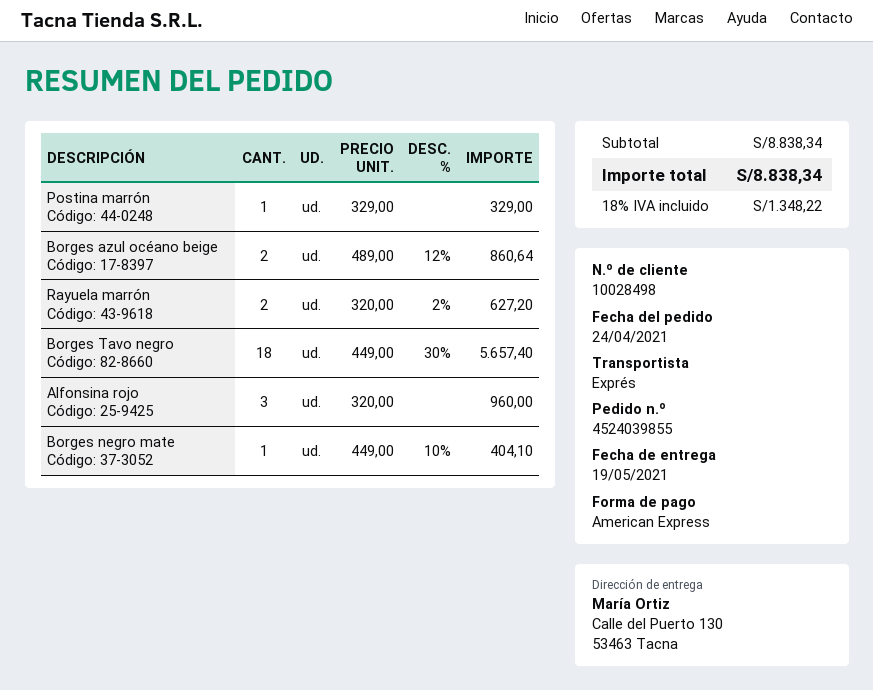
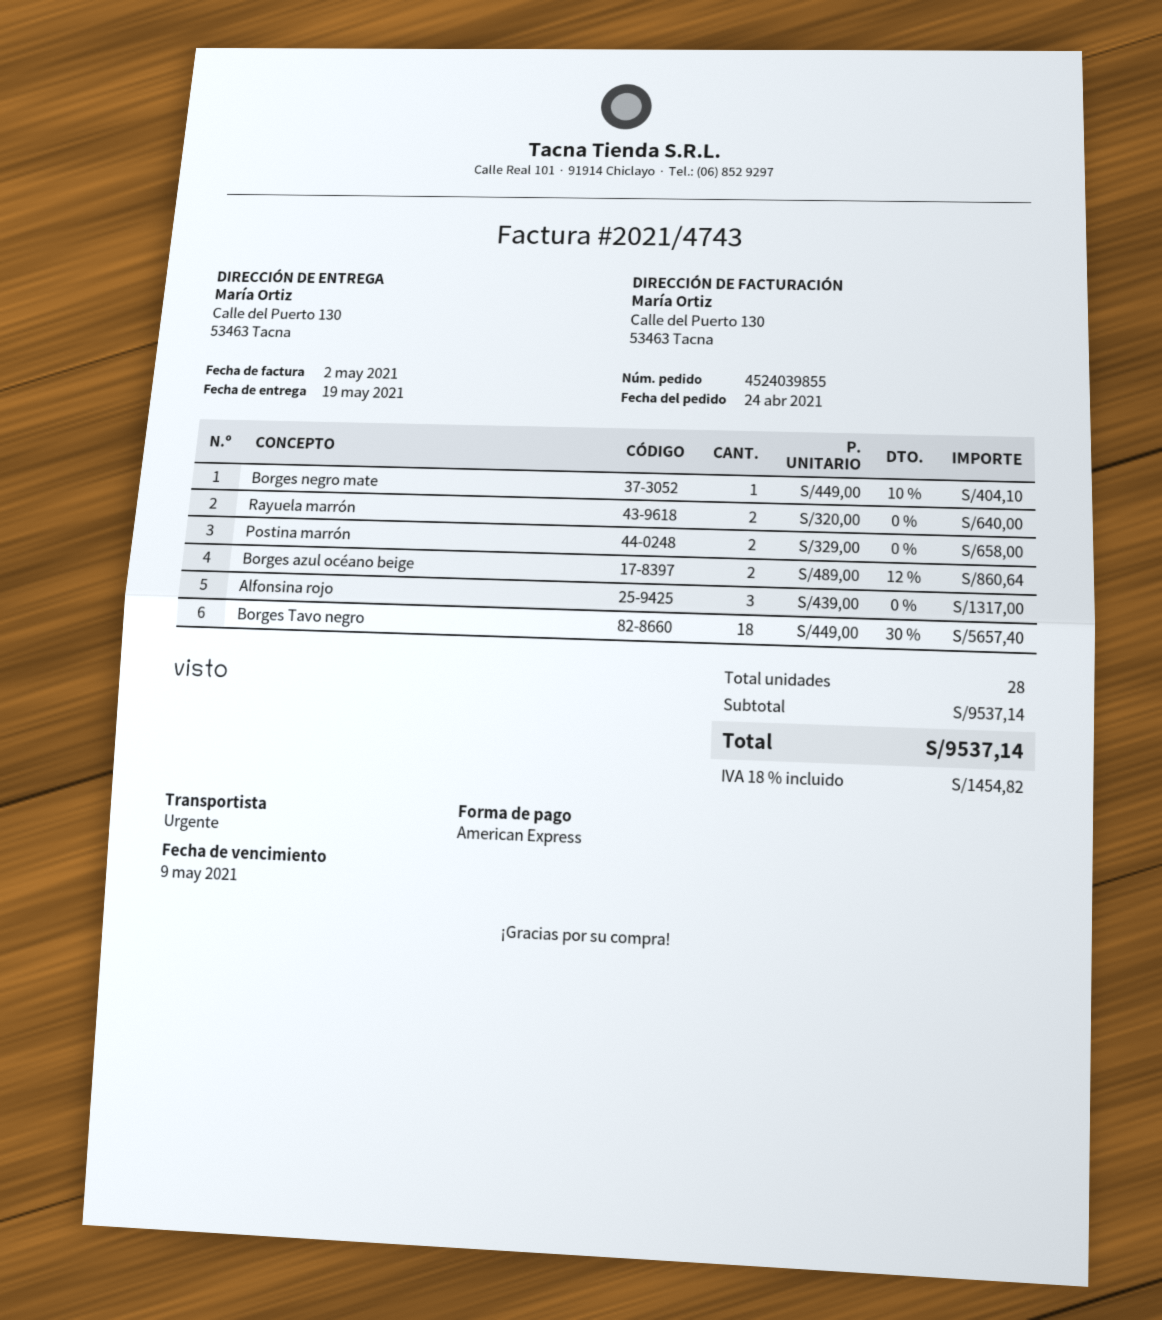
Postina marrón: 1 x 329.00 = 329.00 -> 2 x 329.00 = 658.00
Rayuela marrón: 2 x 320.00 - 2% = 627.20 -> 2 x 320.00 = 640.00
Alfonsina rojo: 3 x 320.00 = 960.00 -> 3 x 439.00 = 1317.00
subtotal: 8838.34 -> 9537.14
tax: 18% = 1348.22 -> 18% = 1454.82
total: 8838.34 -> 9537.14

